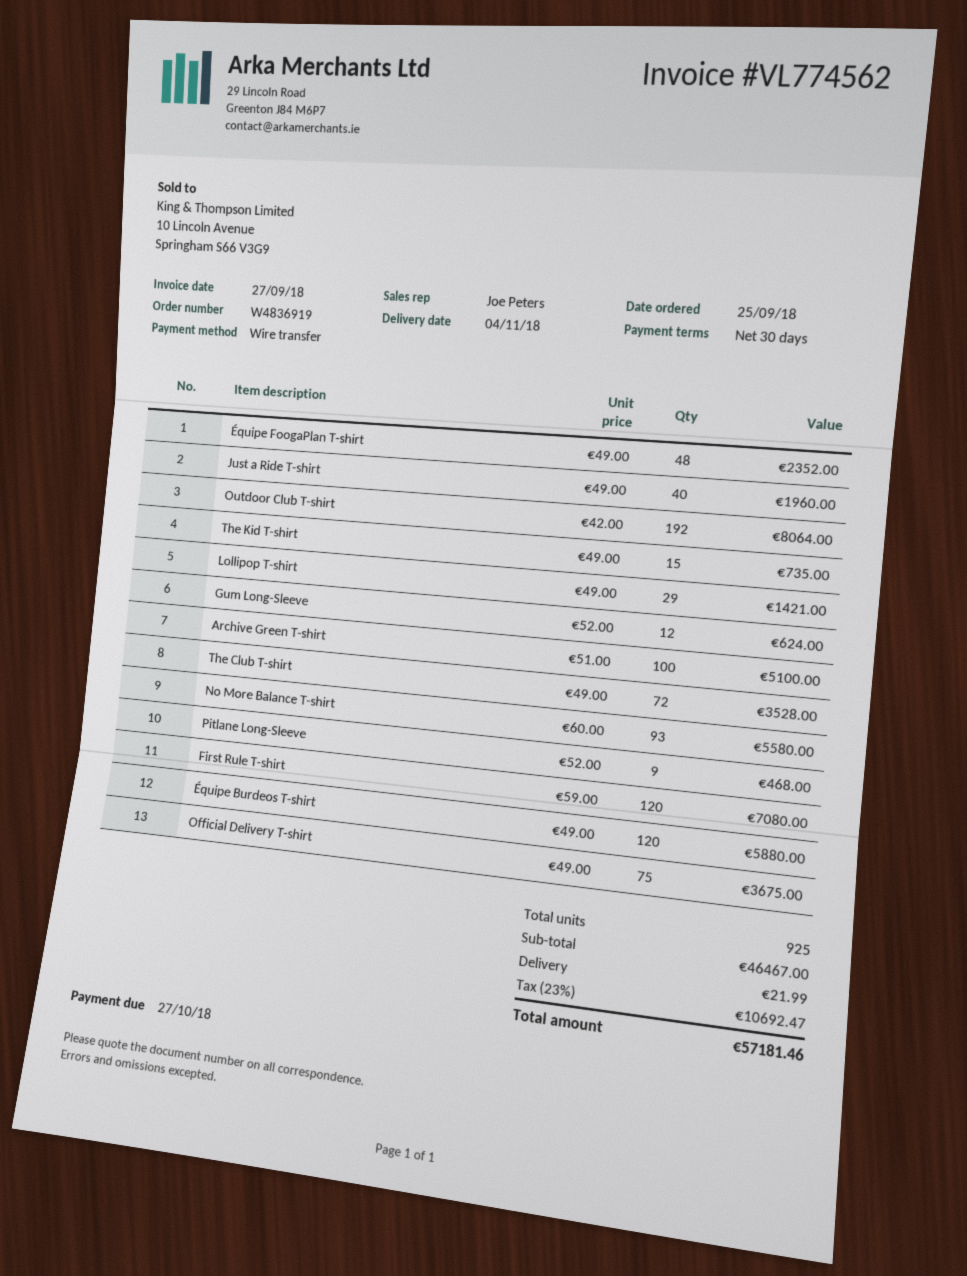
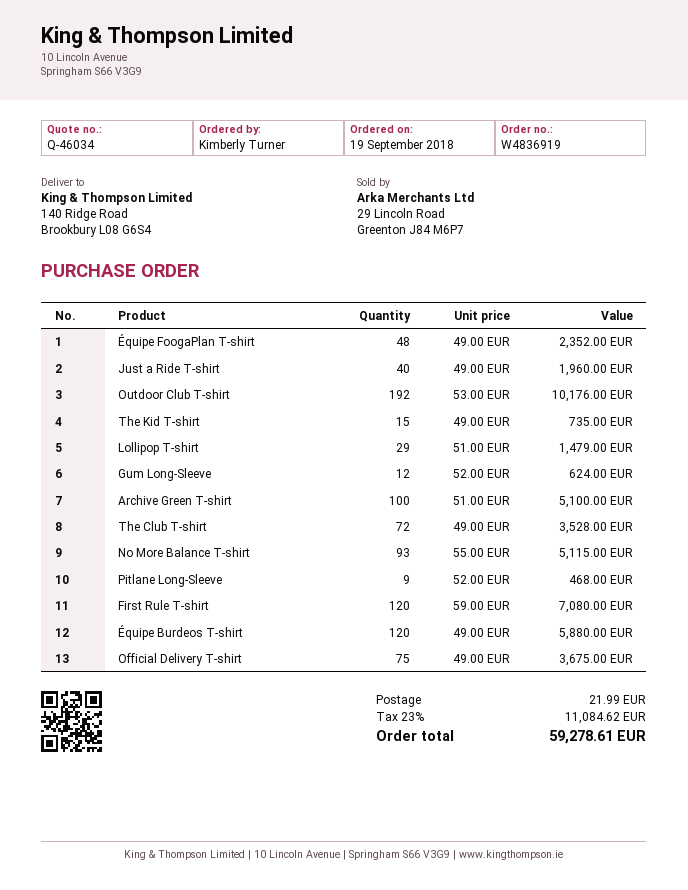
order date: 2018-09-25 -> 2018-09-19
Outdoor Club T-shirt: 192 x 42.00 = 8064.00 -> 192 x 53.00 = 10176.00
Lollipop T-shirt: 29 x 49.00 = 1421.00 -> 29 x 51.00 = 1479.00
No More Balance T-shirt: 93 x 60.00 = 5580.00 -> 93 x 55.00 = 5115.00
tax: 23% = 10692.47 -> 23% = 11084.62
total: 57181.46 -> 59278.61

